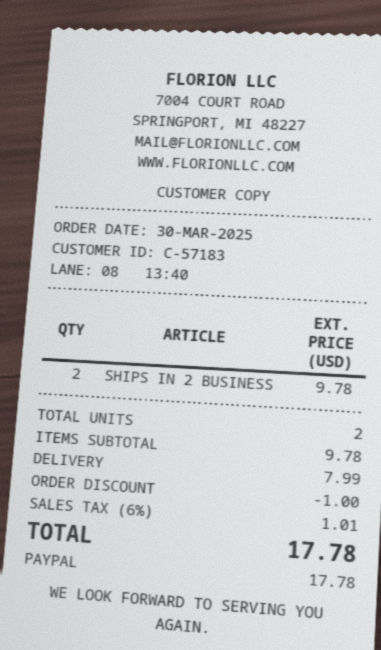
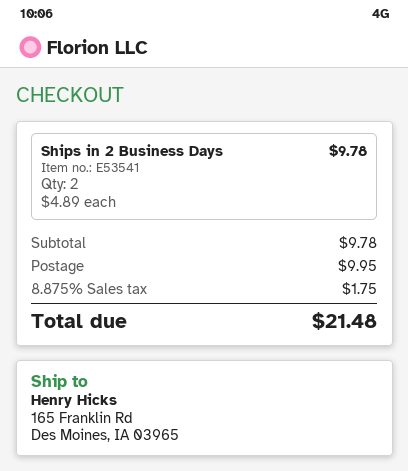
discount: 1.00 -> none
shipping: 7.99 -> 9.95
tax: 6% = 1.01 -> 8.875% = 1.75
total: 17.78 -> 21.48

